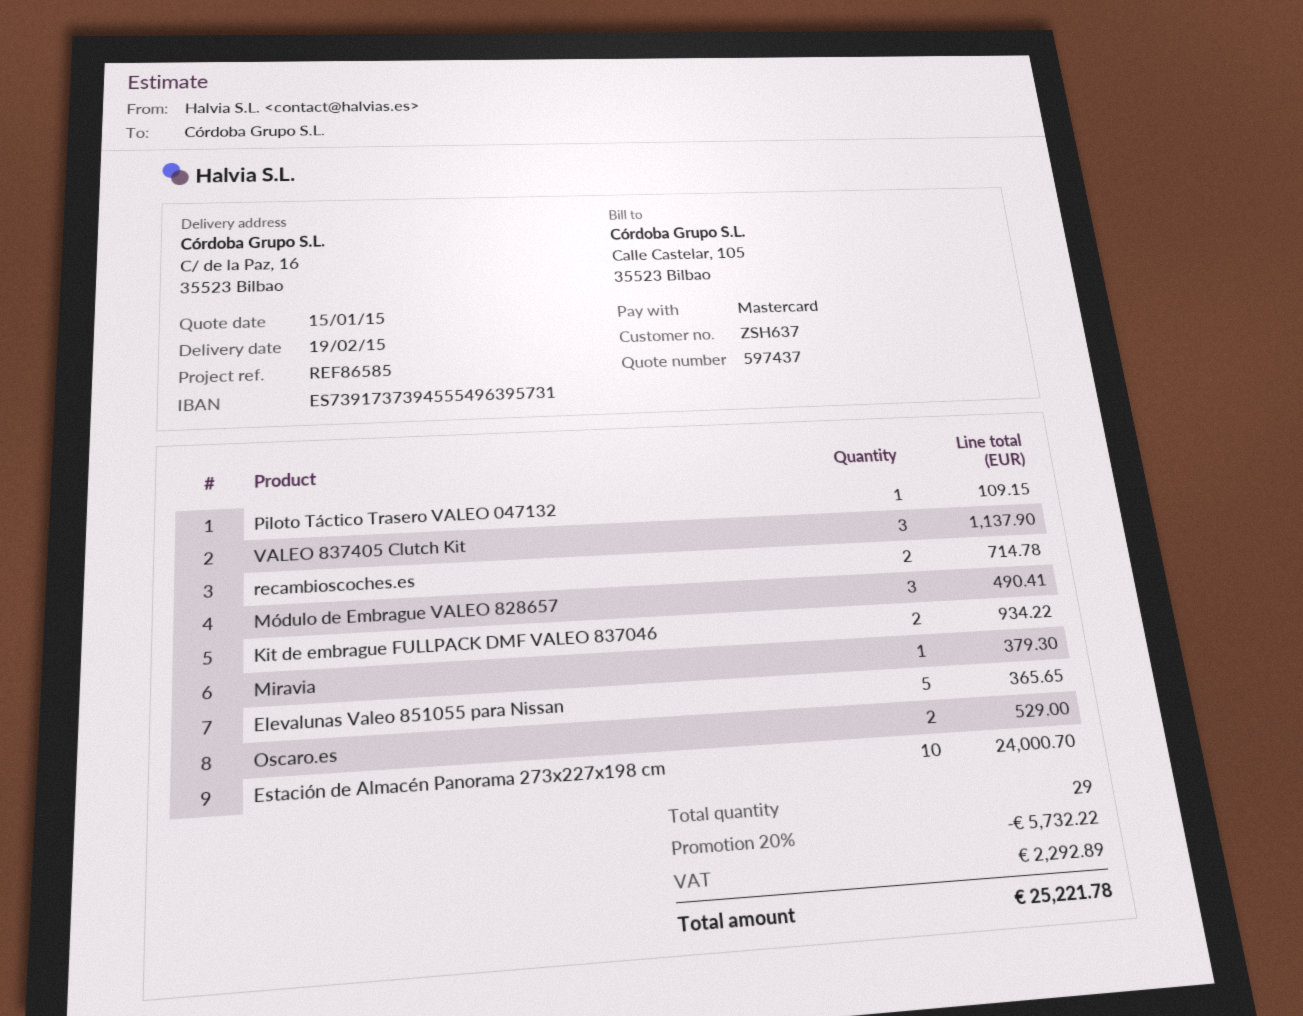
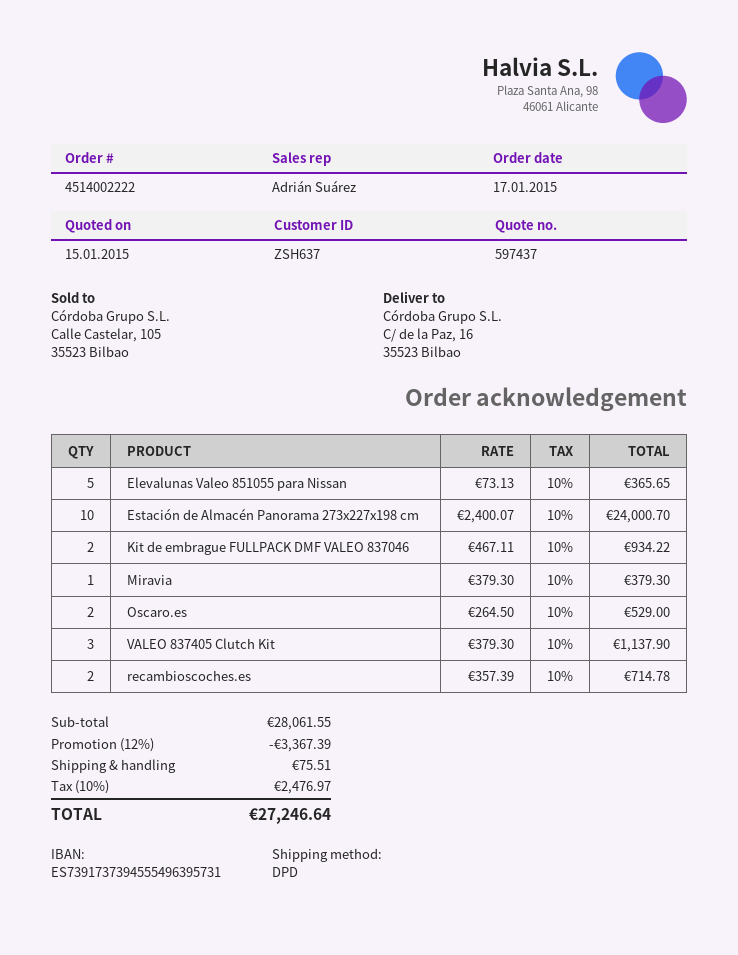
Piloto Táctico Trasero VALEO 047132: 1 for 109.15 -> none
Módulo de Embrague VALEO 828657: 3 for 490.41 -> none
discount: 20% = 5732.22 -> 12% = 3367.39
shipping: none -> 75.51
tax: 2292.89 -> 2476.97
total: 25221.78 -> 27246.64

